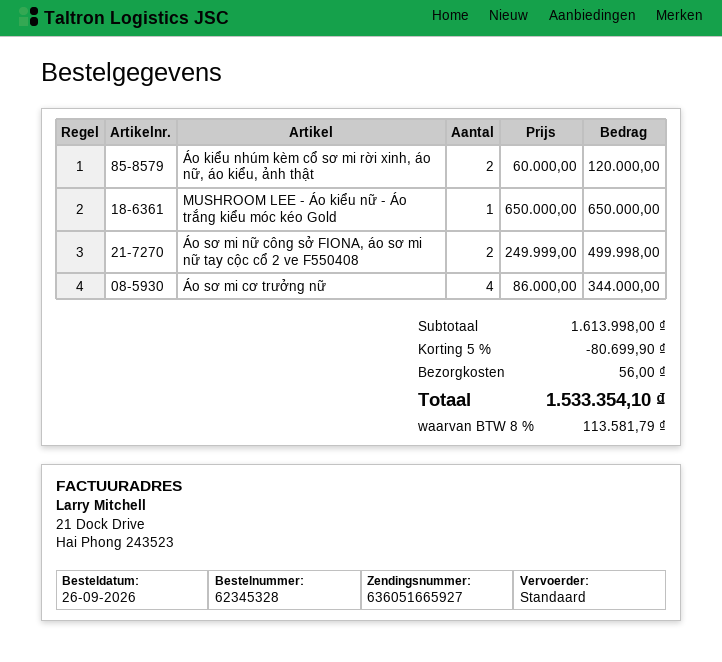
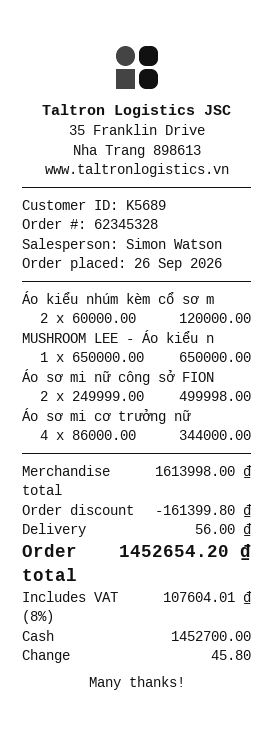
discount: 80699.90 -> 161399.80
tax: 8% = 113581.79 -> 8% = 107604.01
total: 1533354.10 -> 1452654.20

